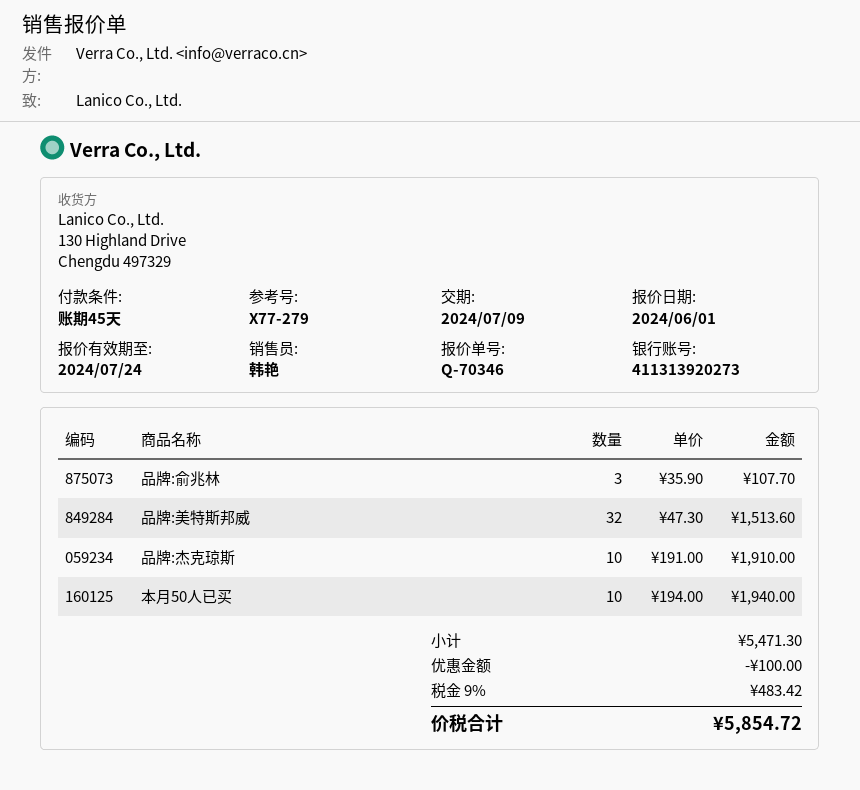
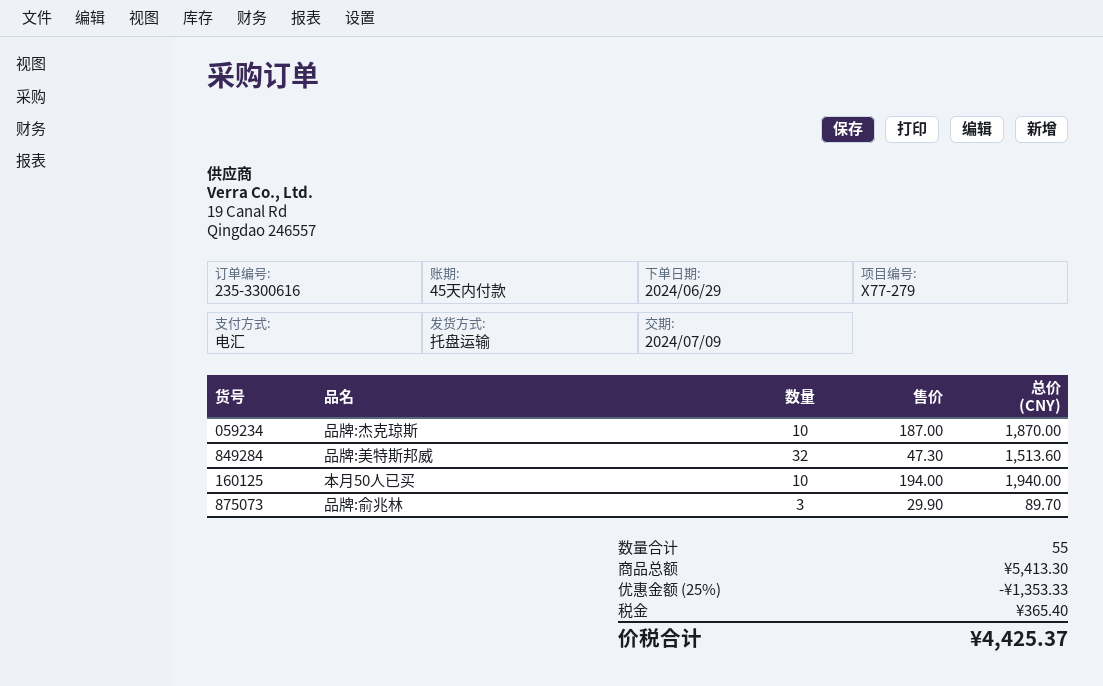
品牌:俞兆林: 3 x 35.90 = 107.70 -> 3 x 29.90 = 89.70
品牌:杰克琼斯: 10 x 191.00 = 1910.00 -> 10 x 187.00 = 1870.00
subtotal: 5471.30 -> 5413.30
discount: 100.00 -> 1353.33
tax: 483.42 -> 365.40
total: 5854.72 -> 4425.37

